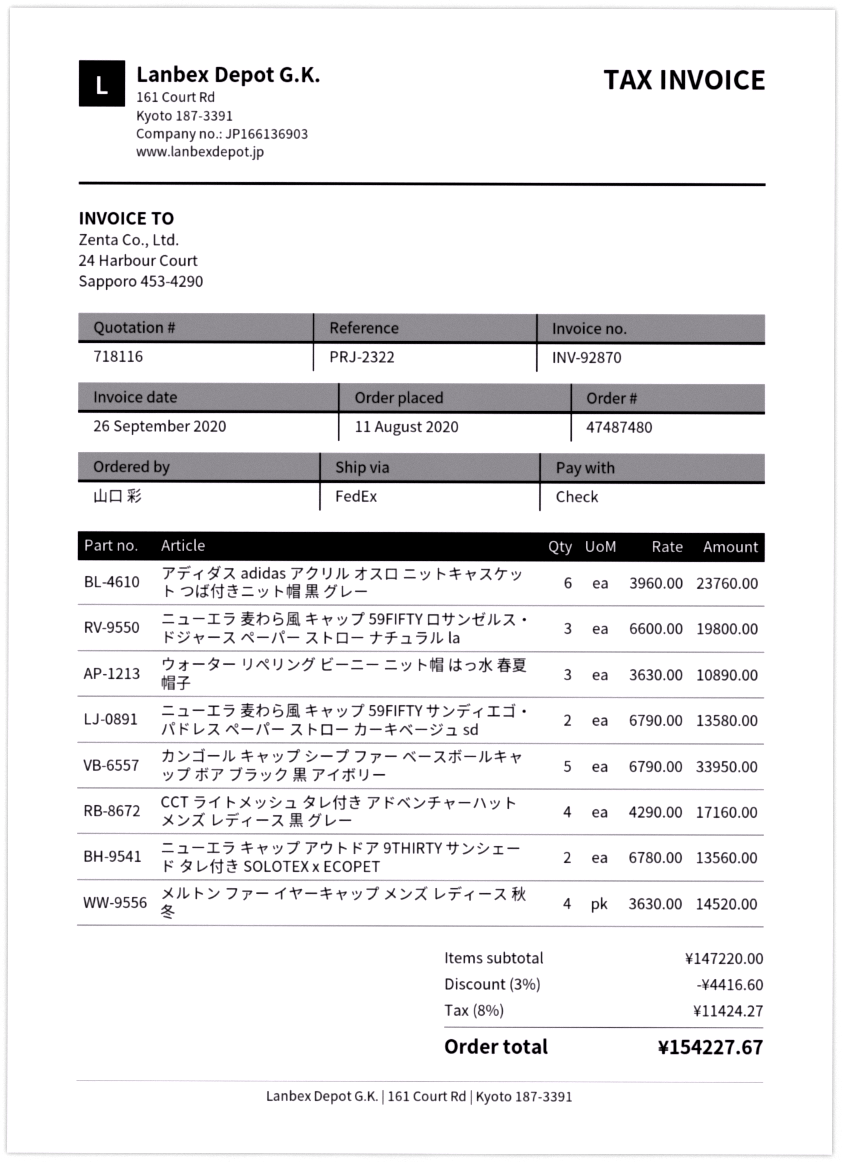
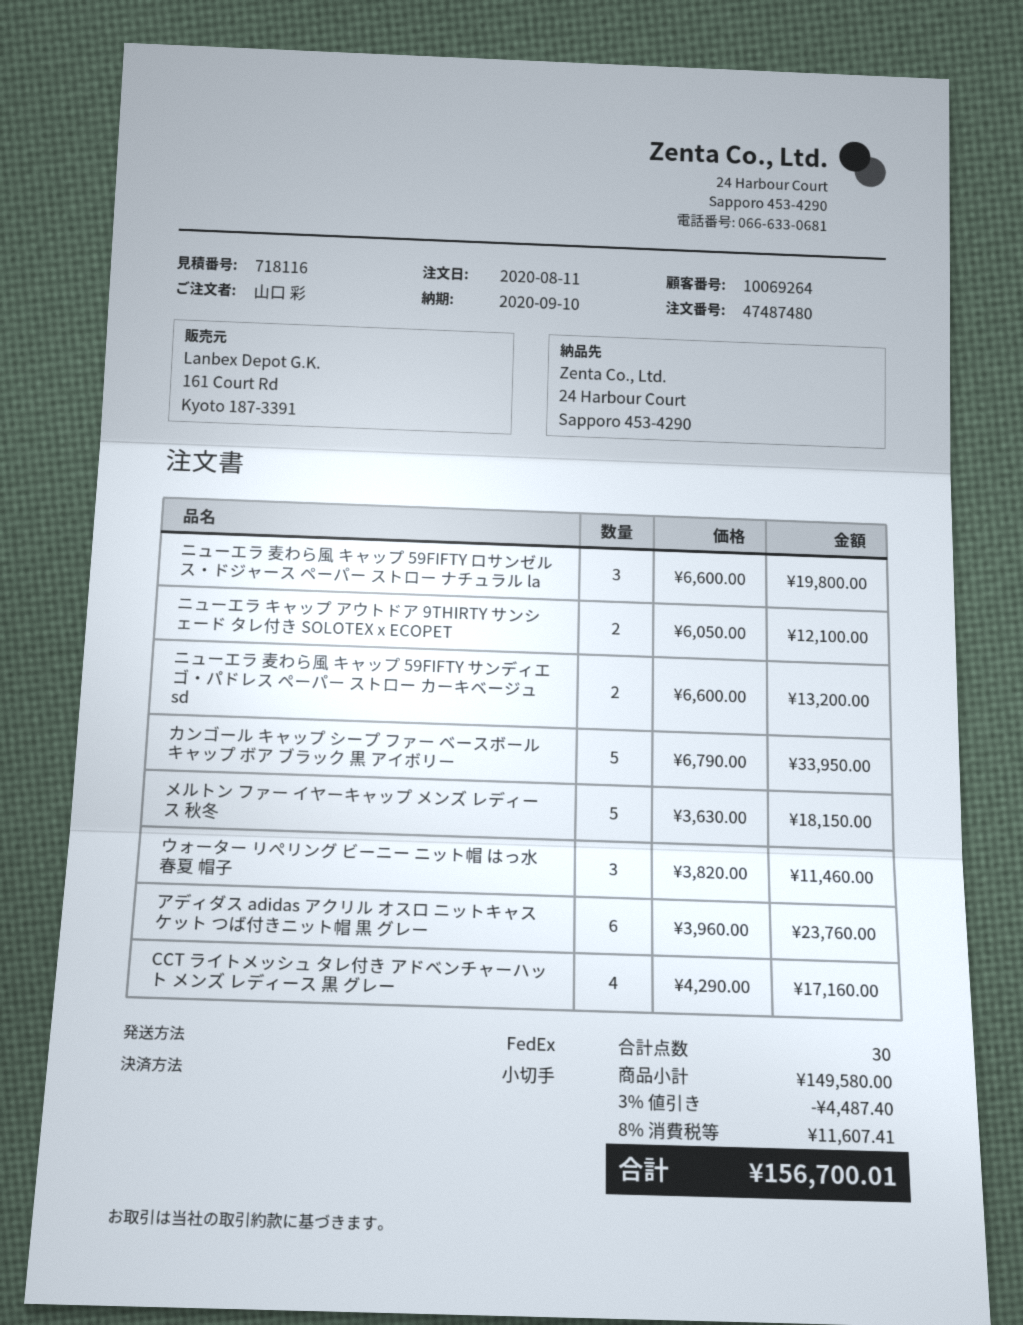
ウォーター リぺリング ビーニー ニット帽 はっ水 春夏 帽子: 3 x 3630.00 = 10890.00 -> 3 x 3820.00 = 11460.00
ニューエラ 麦わら風 キャップ 59FIFTY サンディエゴ・パドレス ペーパー ストロー カーキベージュ sd: 2 x 6790.00 = 13580.00 -> 2 x 6600.00 = 13200.00
ニューエラ キャップ アウトドア 9THIRTY サンシェード タレ付き SOLOTEX x ECOPET: 2 x 6780.00 = 13560.00 -> 2 x 6050.00 = 12100.00
メルトン ファー イヤーキャップ メンズ レディース 秋冬: 4 x 3630.00 = 14520.00 -> 5 x 3630.00 = 18150.00
subtotal: 147220.00 -> 149580.00
discount: 3% = 4416.60 -> 3% = 4487.40
tax: 8% = 11424.27 -> 8% = 11607.41
total: 154227.67 -> 156700.01

